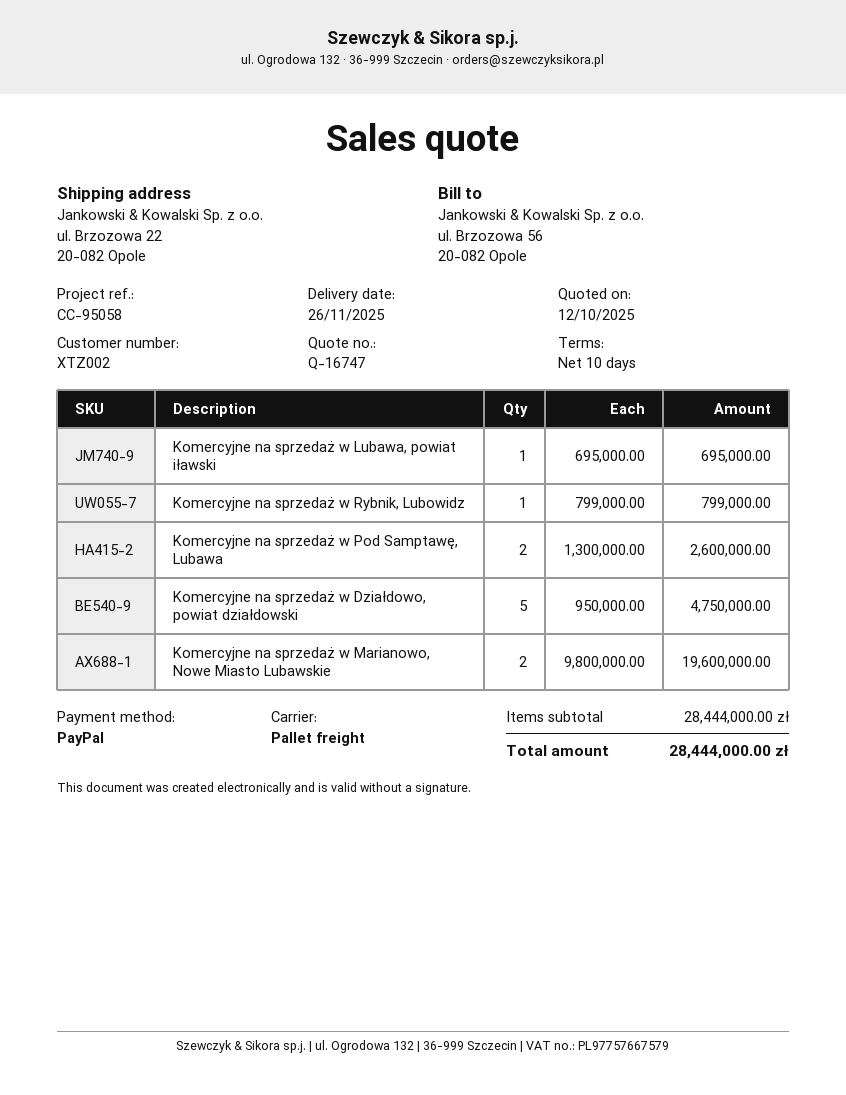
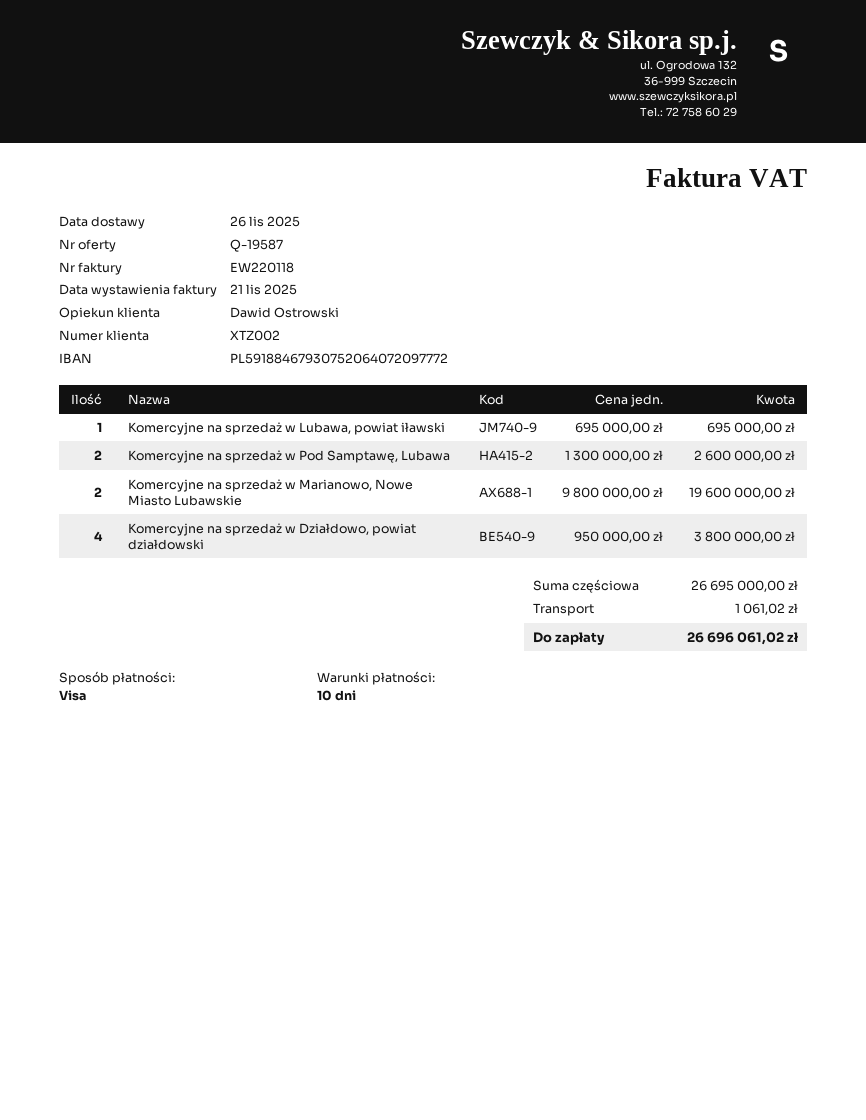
quote number: Q-16747 -> Q-19587
payment method: PayPal -> Visa
Komercyjne na sprzedaż w Rybnik, Lubowidz: 1 x 799000.00 = 799000.00 -> none
Komercyjne na sprzedaż w Działdowo, powiat działdowski: 5 x 950000.00 = 4750000.00 -> 4 x 950000.00 = 3800000.00
subtotal: 28444000.00 -> 26695000.00
shipping: none -> 1061.02
total: 28444000.00 -> 26696061.02

